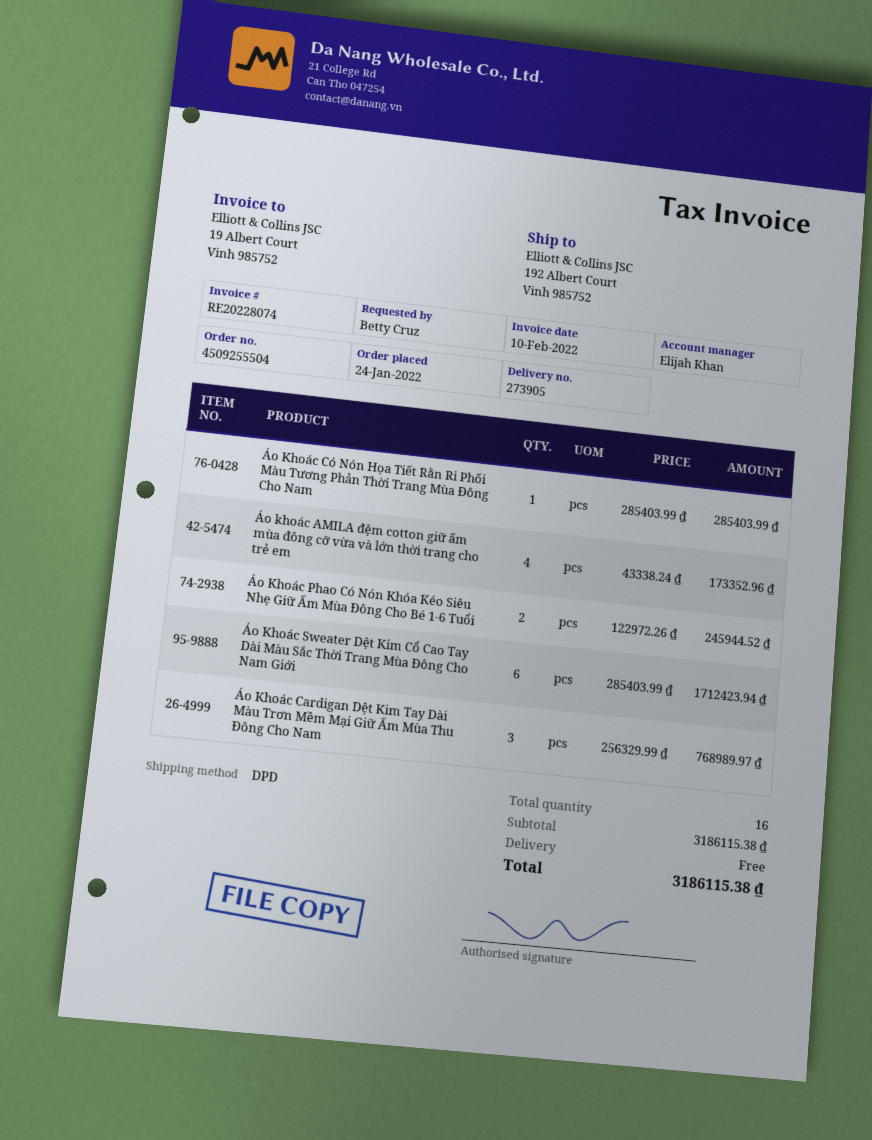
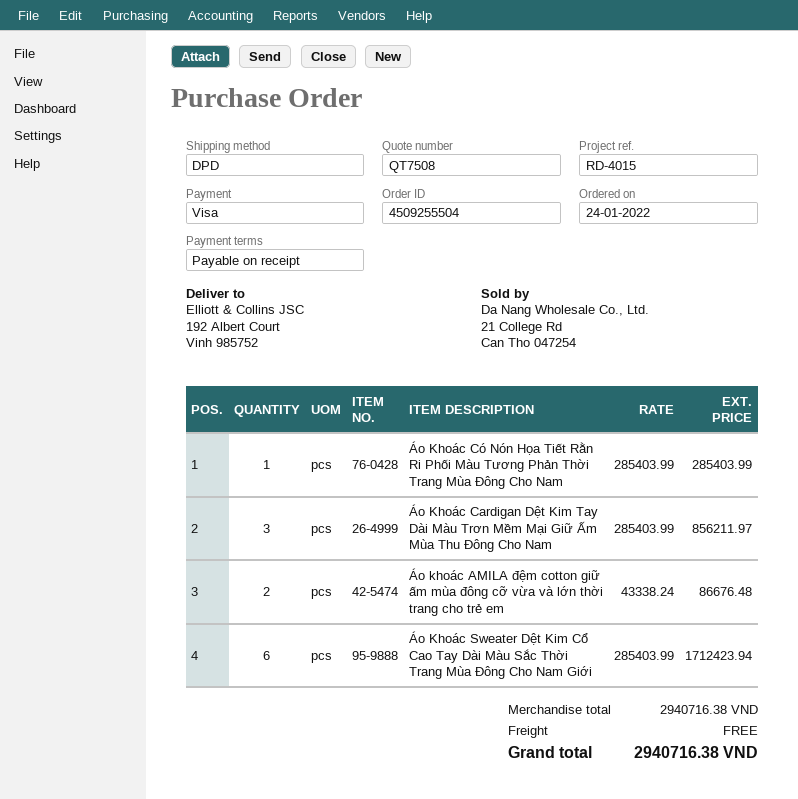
Áo khoác AMILA đệm cotton giữ ấm mùa đông cỡ vừa và lớn thời trang cho trẻ em: 4 x 43338.24 = 173352.96 -> 2 x 43338.24 = 86676.48
Áo Khoác Phao Có Nón Khóa Kéo Siêu Nhẹ Giữ Ấm Mùa Đông Cho Bé 1-6 Tuổi: 2 x 122972.26 = 245944.52 -> none
Áo Khoác Cardigan Dệt Kim Tay Dài Màu Trơn Mềm Mại Giữ Ấm Mùa Thu Đông Cho Nam: 3 x 256329.99 = 768989.97 -> 3 x 285403.99 = 856211.97
subtotal: 3186115.38 -> 2940716.38
total: 3186115.38 -> 2940716.38

